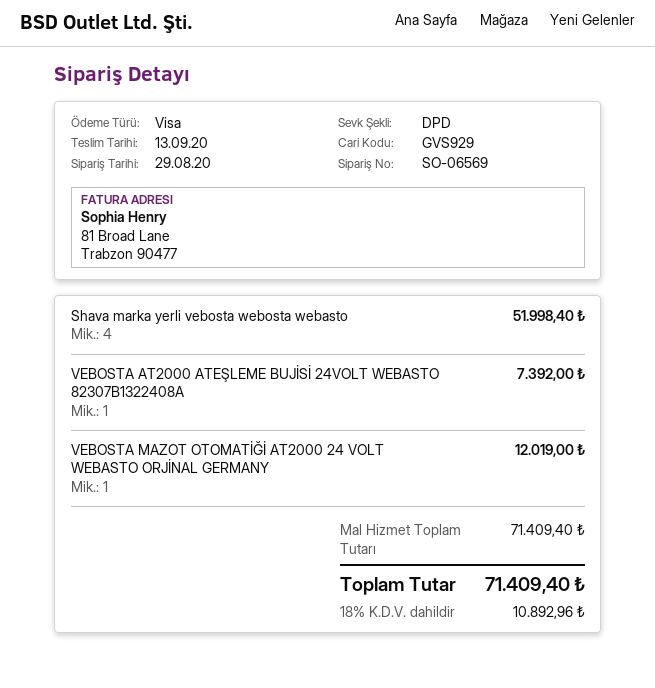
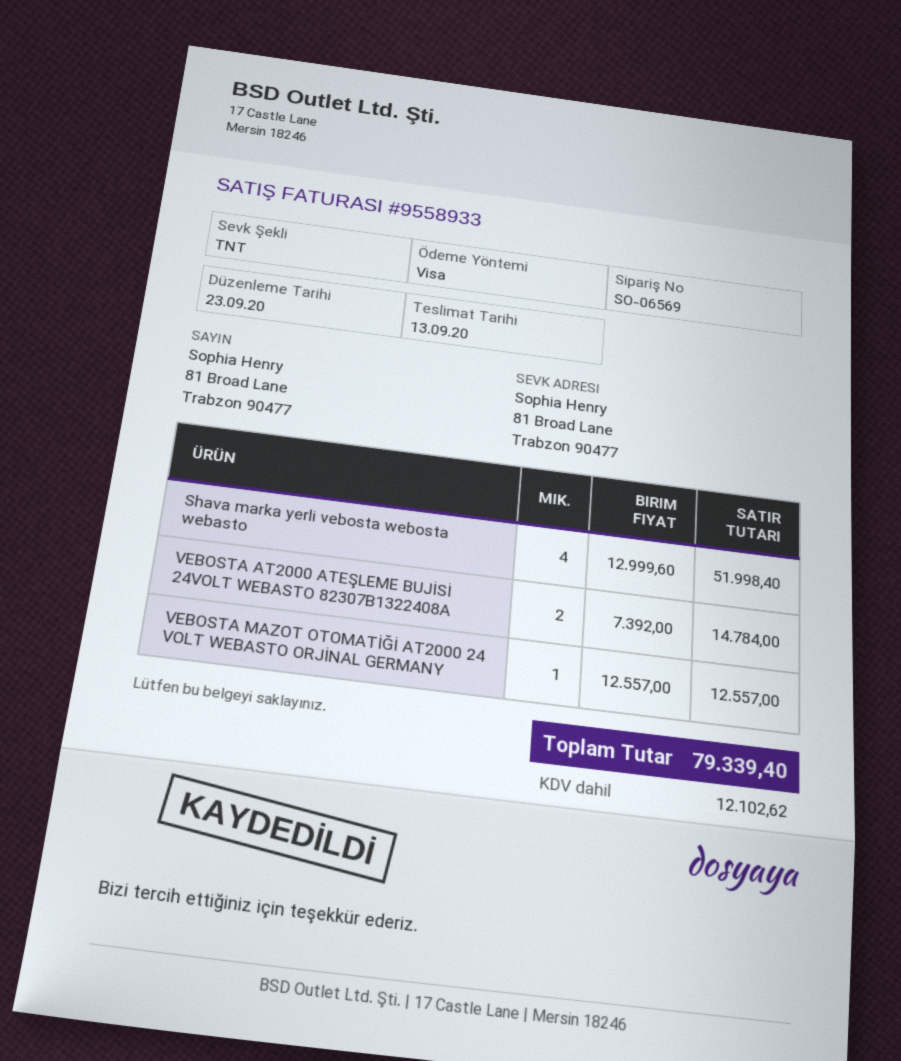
shipping method: DPD -> TNT
VEBOSTA AT2000 ATEŞLEME BUJİSİ 24VOLT WEBASTO 82307B1322408A: 1 for 7392.00 -> 2 for 14784.00
VEBOSTA MAZOT OTOMATİĞİ AT2000 24 VOLT WEBASTO ORJİNAL GERMANY: 1 for 12019.00 -> 1 for 12557.00
tax: 10892.96 -> 12102.62
total: 71409.40 -> 79339.40

